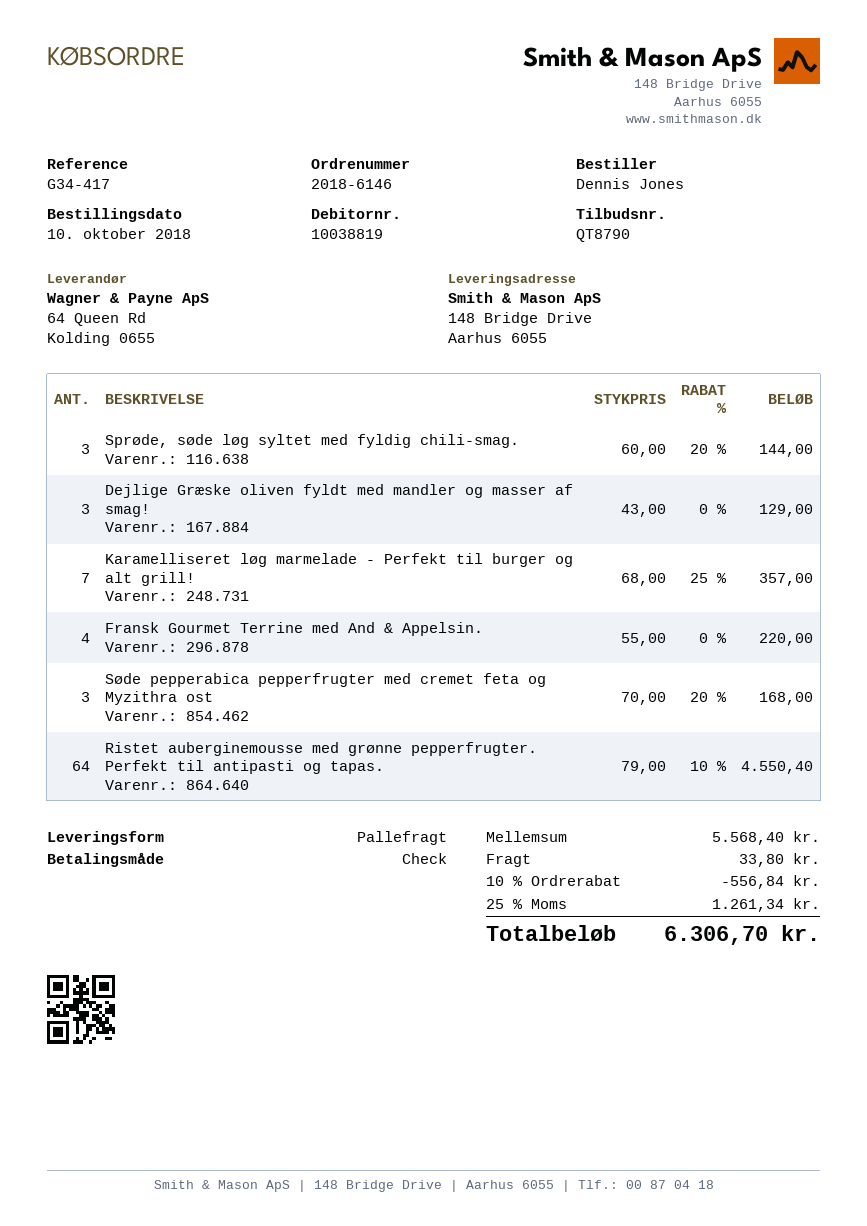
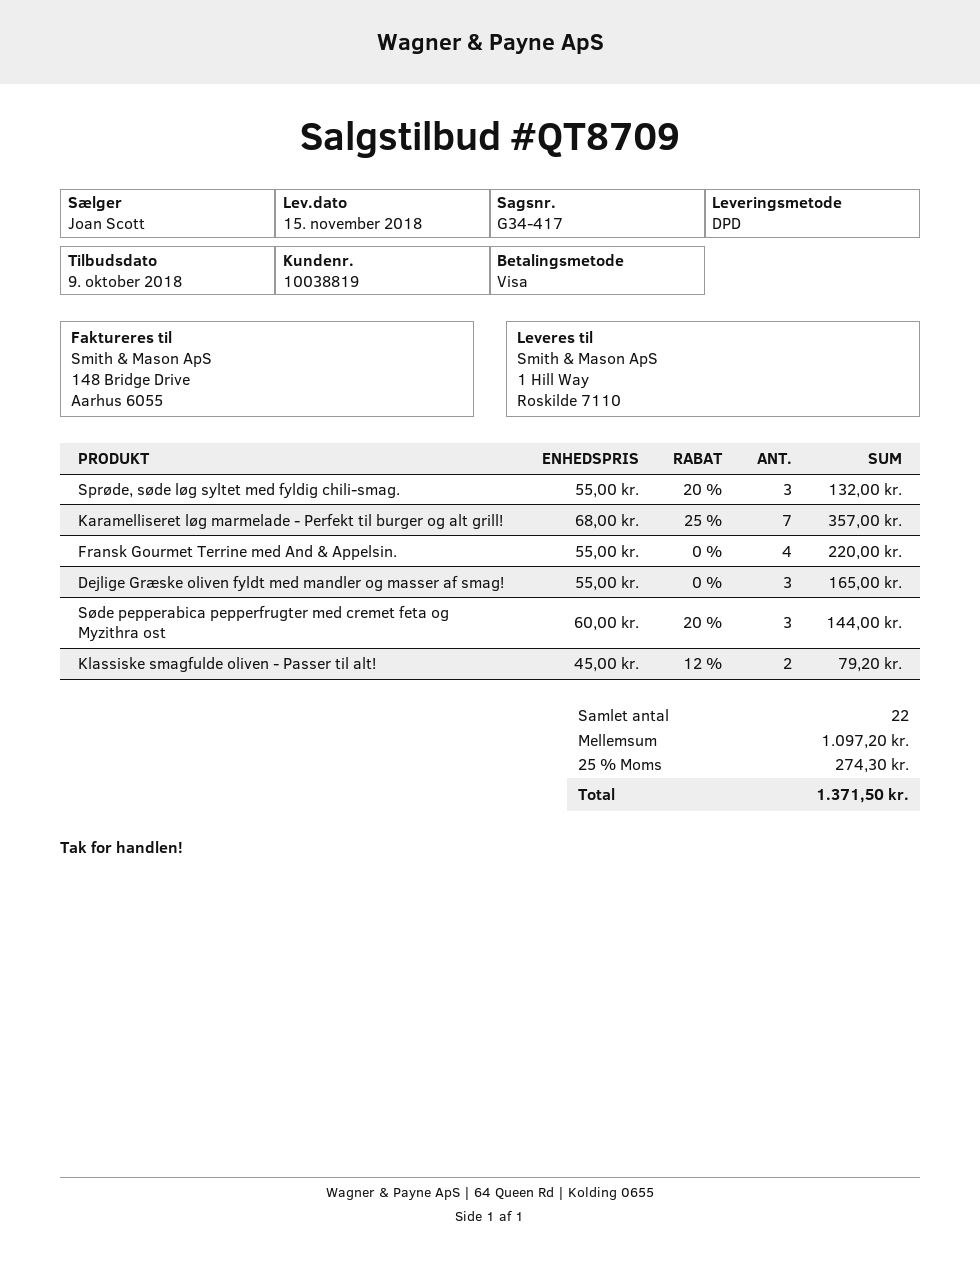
quote number: QT8790 -> QT8709
payment method: cheque -> Visa
shipping method: pallet freight -> DPD
ship to: 148 Bridge Drive, Aarhus 6055 -> 1 Hill Way, Roskilde 7110
Sprøde, søde løg syltet med fyldig chili-smag.: 3 x 60.00 - 20% = 144.00 -> 3 x 55.00 - 20% = 132.00
Dejlige Græske oliven fyldt med mandler og masser af smag!: 3 x 43.00 = 129.00 -> 3 x 55.00 = 165.00
Søde pepperabica pepperfrugter med cremet feta og Myzithra ost: 3 x 70.00 - 20% = 168.00 -> 3 x 60.00 - 20% = 144.00
Ristet auberginemousse med grønne pepperfrugter. Perfekt til antipasti og tapas.: 64 x 79.00 - 10% = 4550.40 -> none
Klassiske smagfulde oliven - Passer til alt!: none -> 2 x 45.00 - 12% = 79.20
subtotal: 5568.40 -> 1097.20
discount: 10% = 556.84 -> none
shipping: 33.80 -> none
tax: 25% = 1261.34 -> 25% = 274.30
total: 6306.70 -> 1371.50

